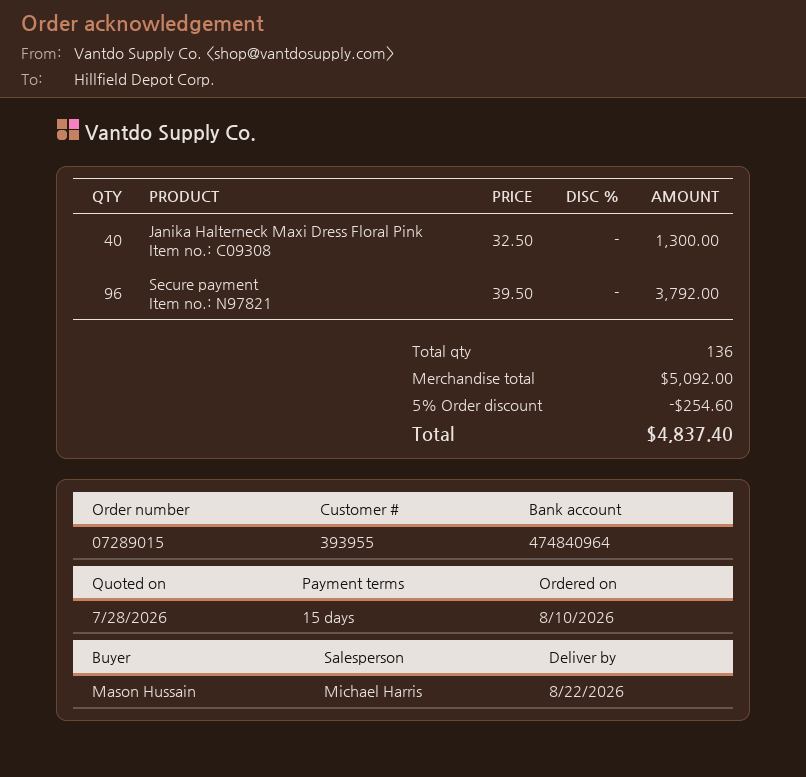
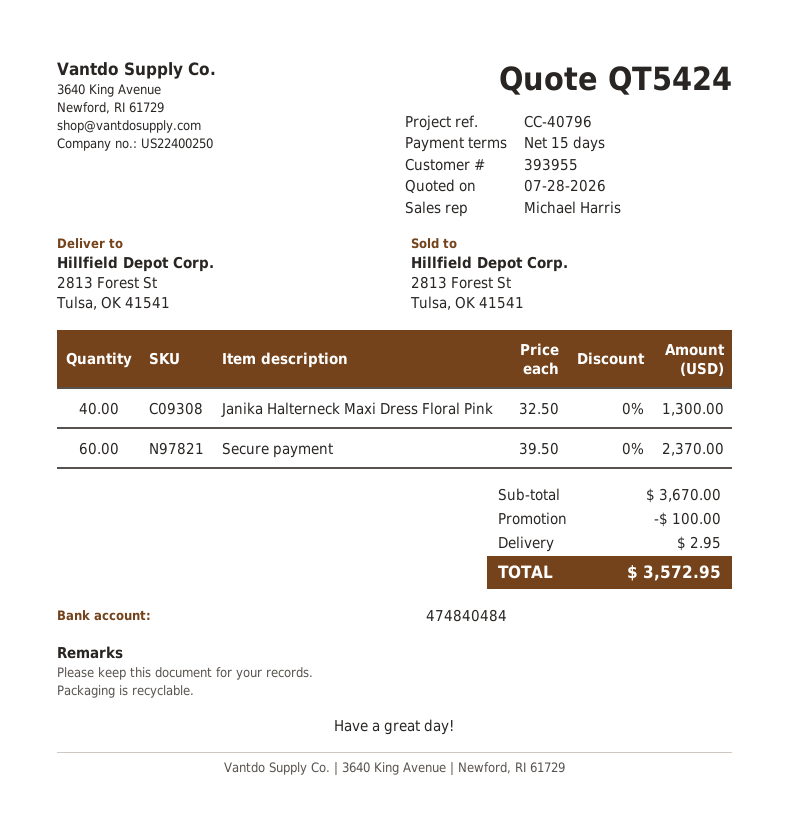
bank account: 474840964 -> 474840484
Secure payment: 96 x 39.50 = 3792.00 -> 60 x 39.50 = 2370.00
subtotal: 5092.00 -> 3670.00
discount: 254.60 -> 100.00
shipping: none -> 2.95
total: 4837.40 -> 3572.95

